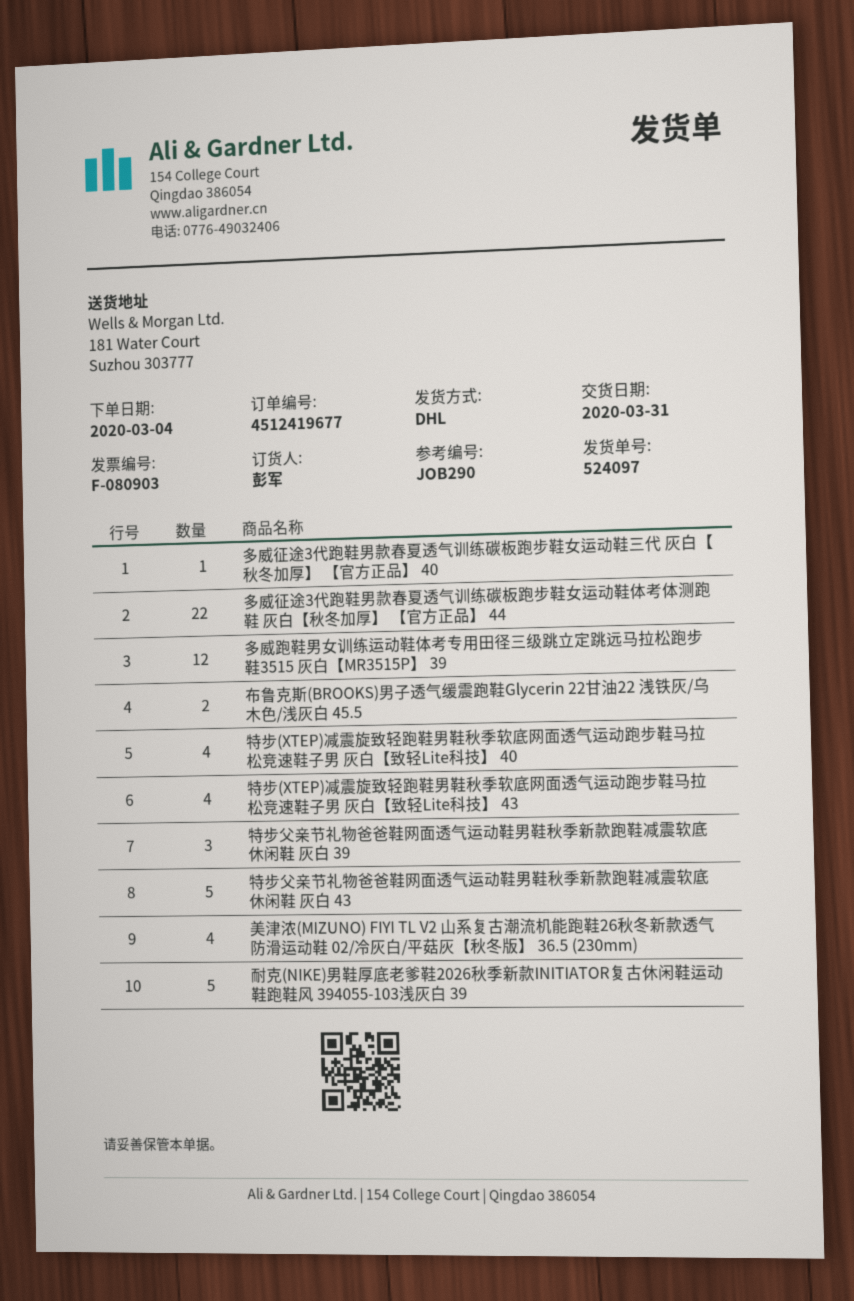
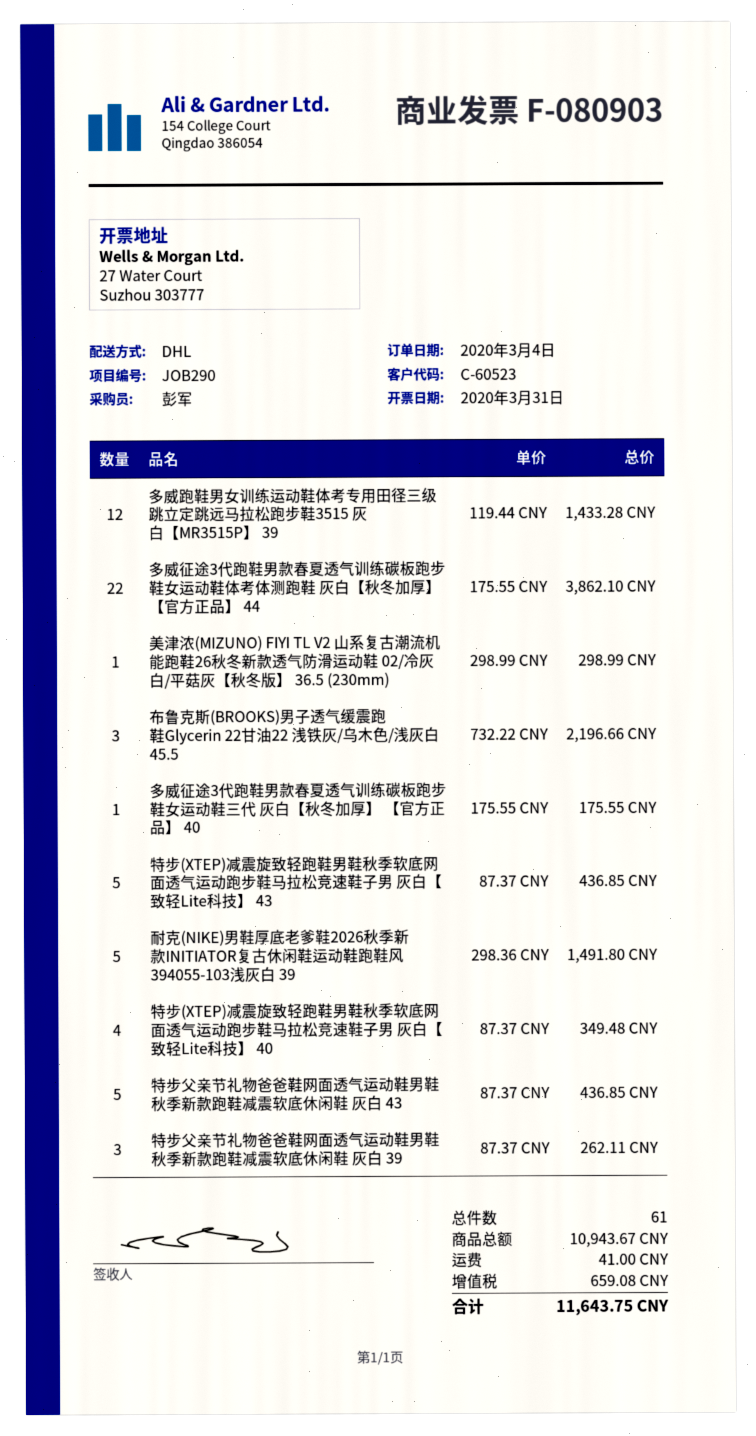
布鲁克斯(BROOKS)男子透气缓震跑鞋Glycerin 22甘油22 浅铁灰/乌木色/浅灰白 45.5: 2 -> 3
特步(XTEP)减震旋致轻跑鞋男鞋秋季软底网面透气运动跑步鞋马拉松竞速鞋子男 灰白【致轻Lite科技】 43: 4 -> 5
美津浓(MIZUNO) FIYI TL V2 山系复古潮流机能跑鞋26秋冬新款透气防滑运动鞋 02/冷灰白/平菇灰【秋冬版】 36.5 (230mm): 4 -> 1

